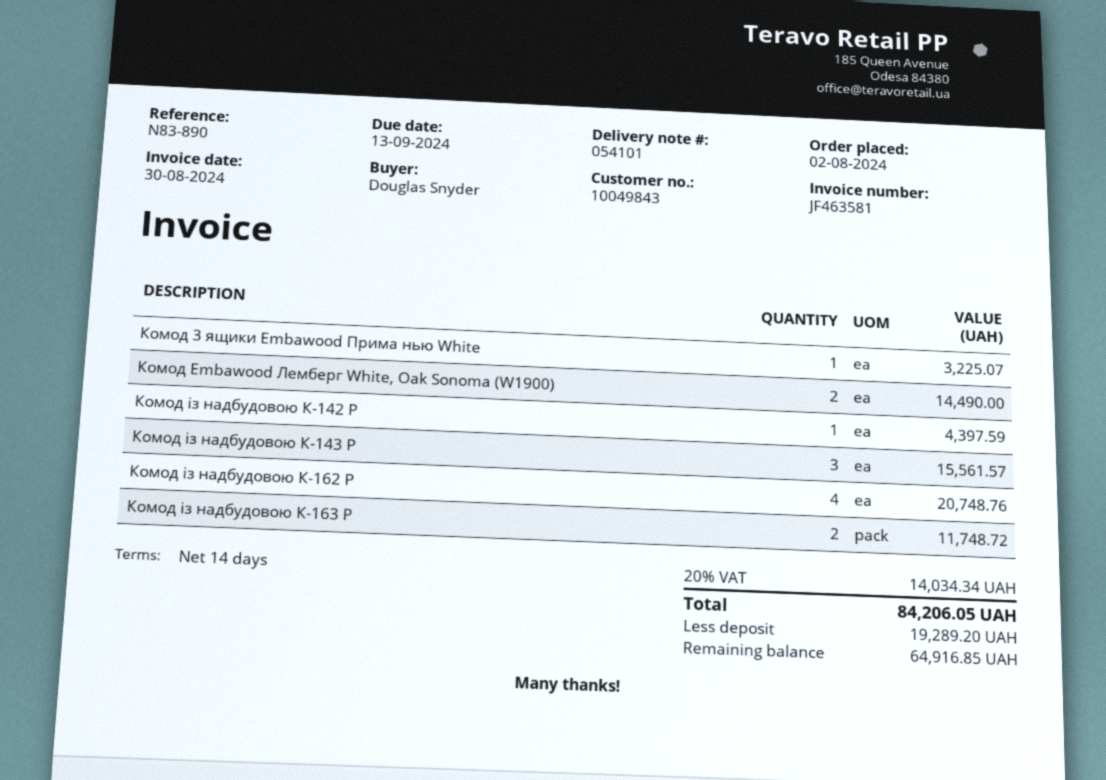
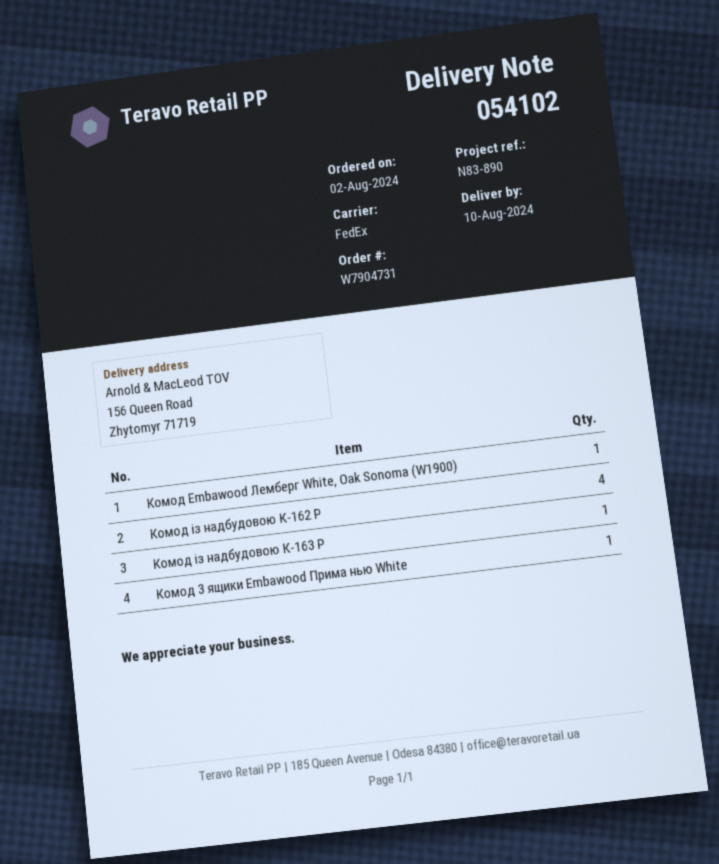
delivery note number: 054101 -> 054102
Комод Embawood Лемберг White, Oak Sonoma (W1900): 2 -> 1
Комод із надбудовою К-142 Р: 1 -> none
Комод із надбудовою К-143 Р: 3 -> none
Комод із надбудовою К-163 Р: 2 -> 1

